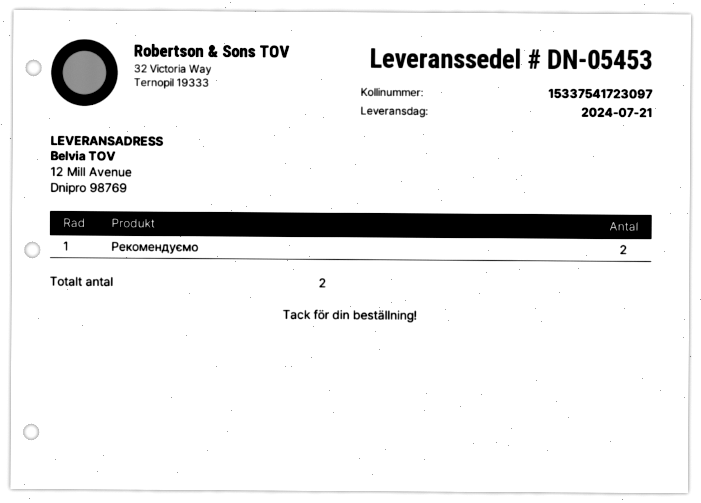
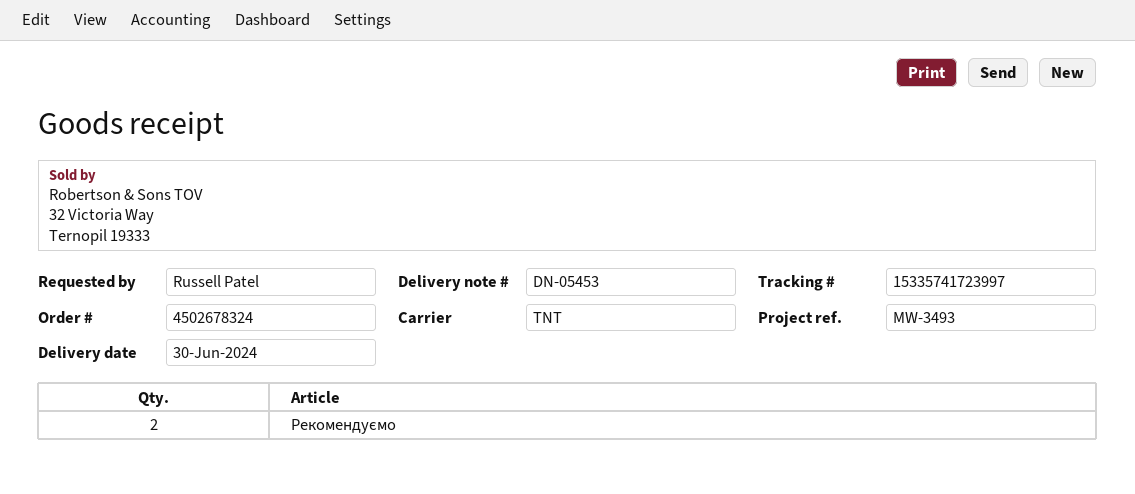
delivery date: 2024-07-21 -> 2024-06-30
tracking number: 15337541723097 -> 15335741723997

